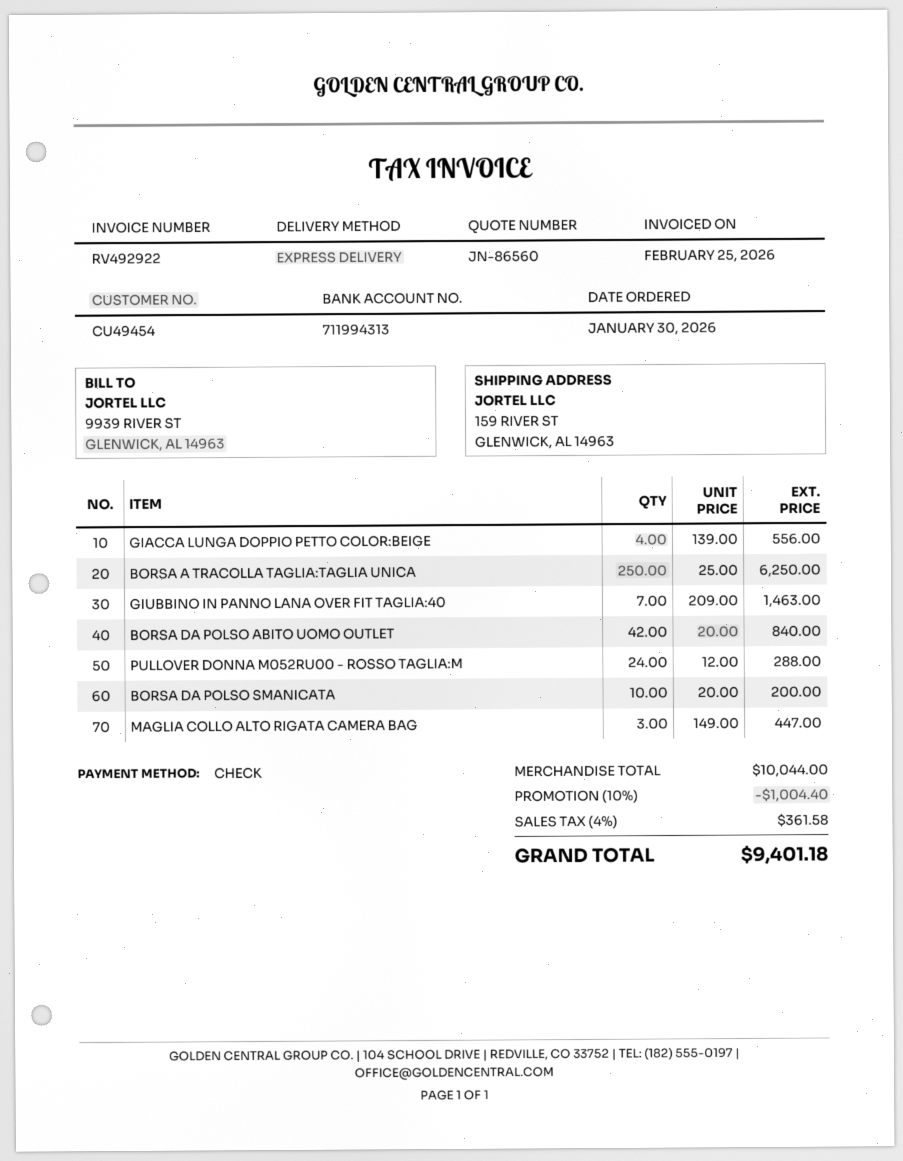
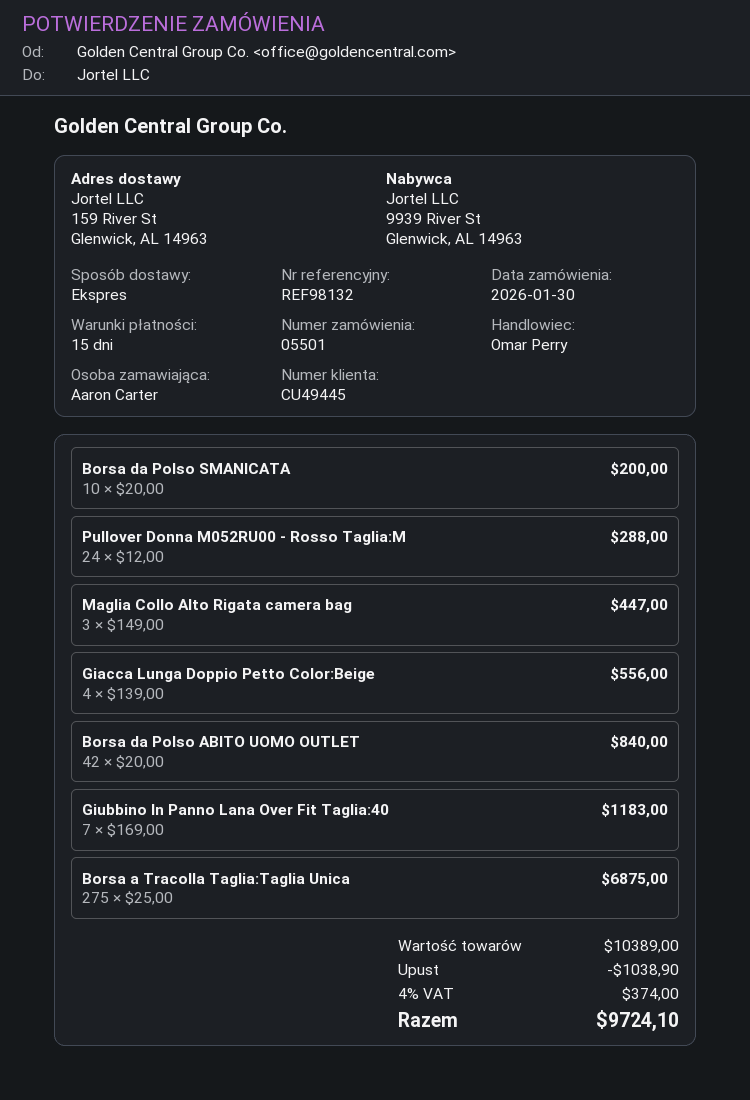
customer number: CU49454 -> CU49445
BORSA A TRACOLLA TAGLIA:TAGLIA UNICA: 250 x 25.00 = 6250.00 -> 275 x 25.00 = 6875.00
GIUBBINO IN PANNO LANA OVER FIT TAGLIA:40: 7 x 209.00 = 1463.00 -> 7 x 169.00 = 1183.00
subtotal: 10044.00 -> 10389.00
discount: 1004.40 -> 1038.90
tax: 4% = 361.58 -> 4% = 374.00
total: 9401.18 -> 9724.10

